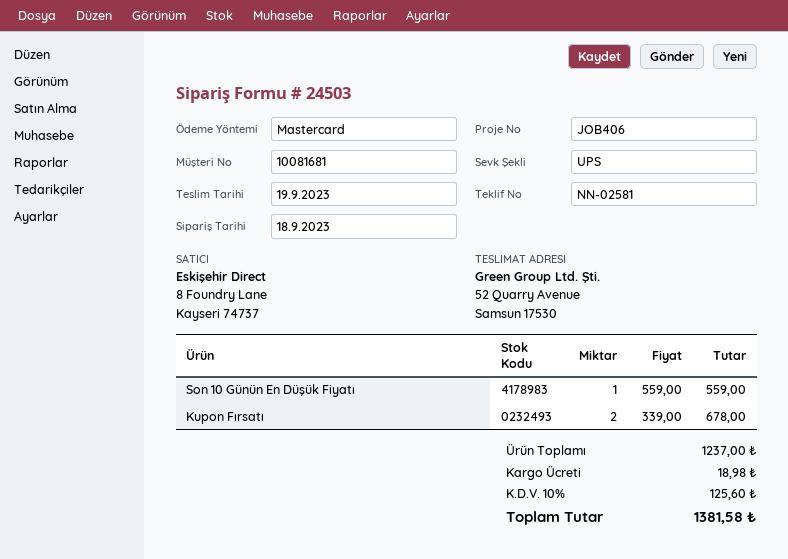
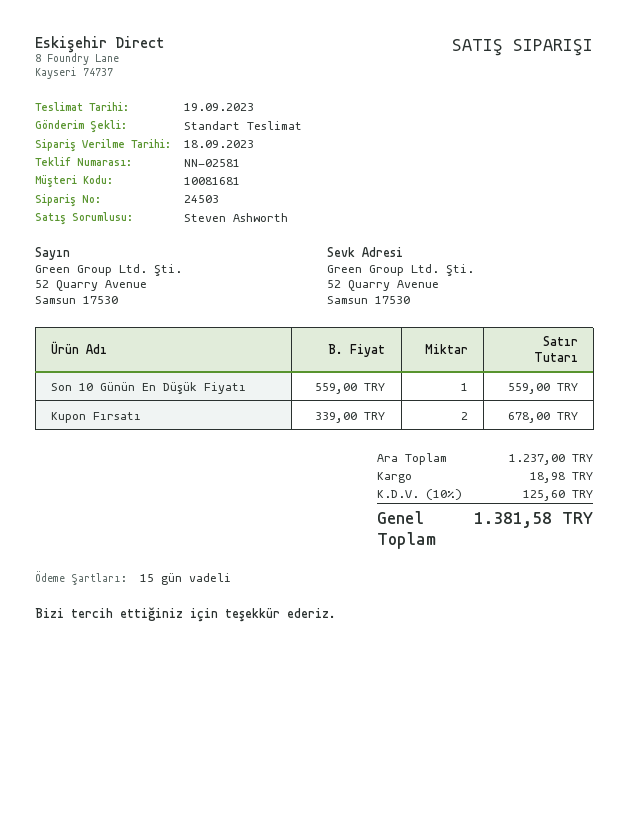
shipping method: UPS -> standard

